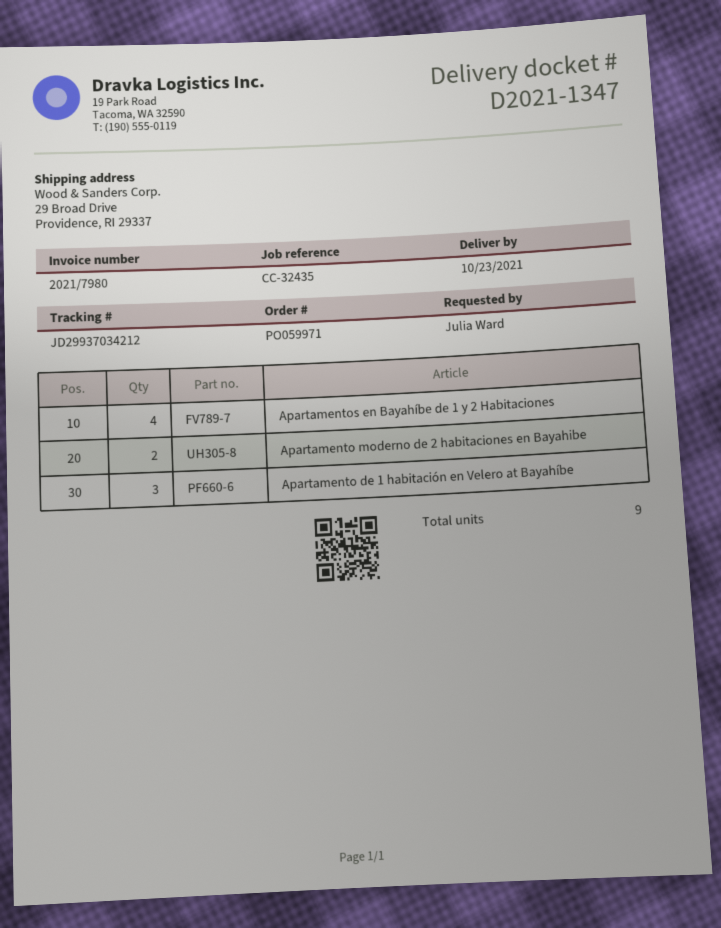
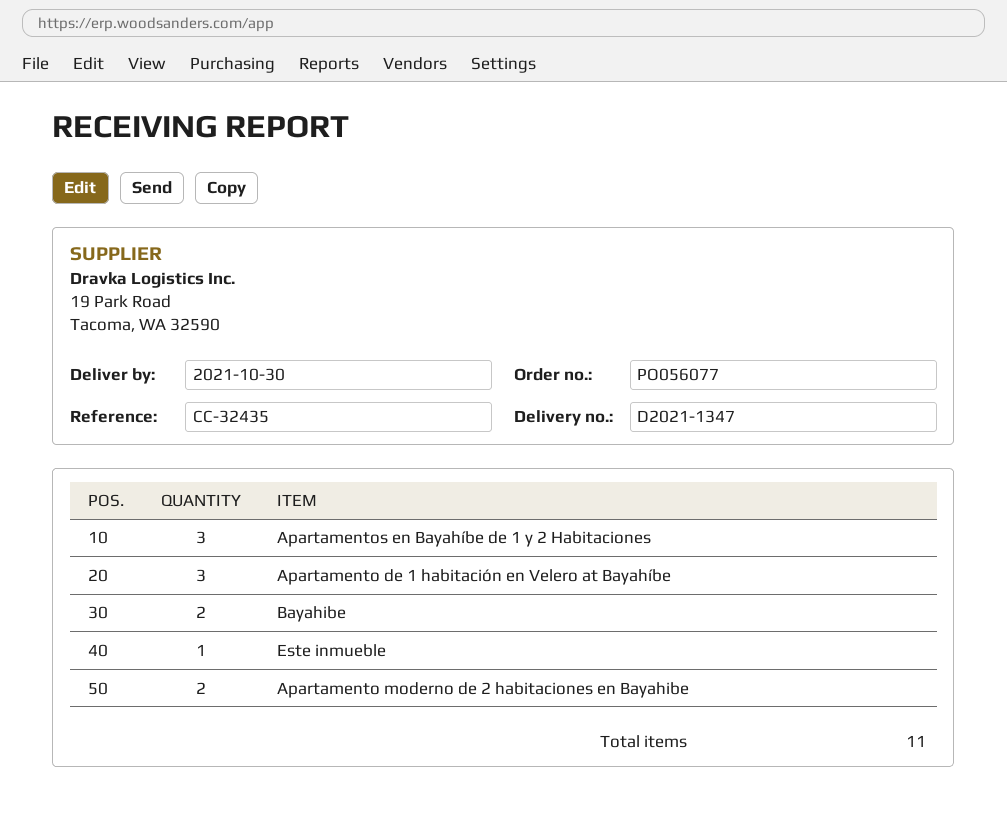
order number: PO059971 -> PO056077
delivery date: 2021-10-23 -> 2021-10-30
Apartamentos en Bayahíbe de 1 y 2 Habitaciones: 4 -> 3
Bayahibe: none -> 2
Este inmueble: none -> 1
total quantity: 9 -> 11

